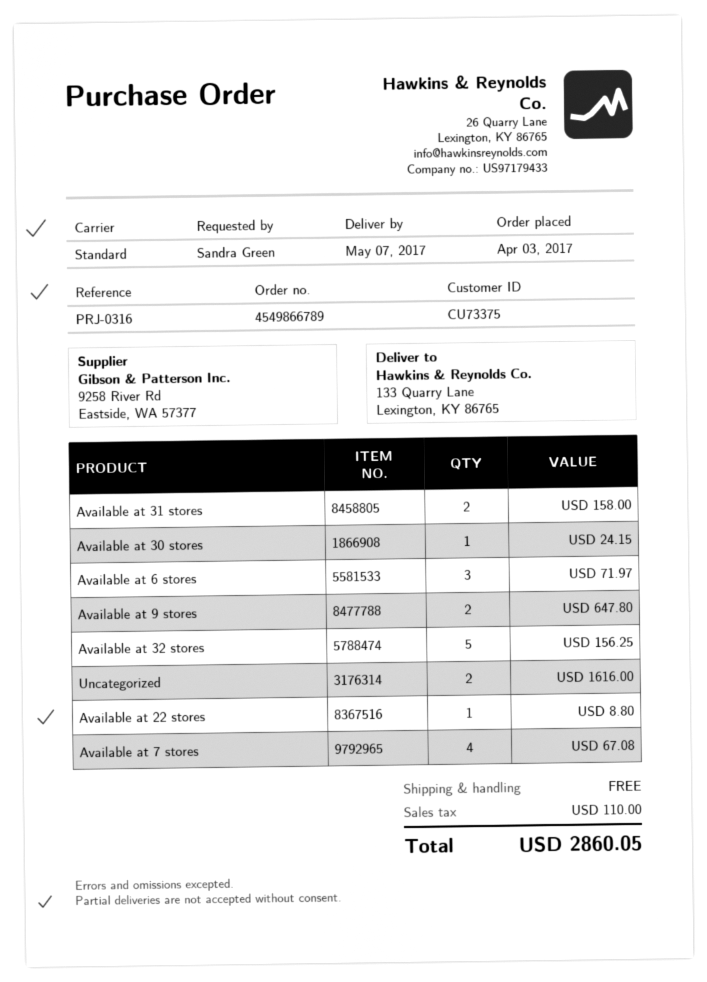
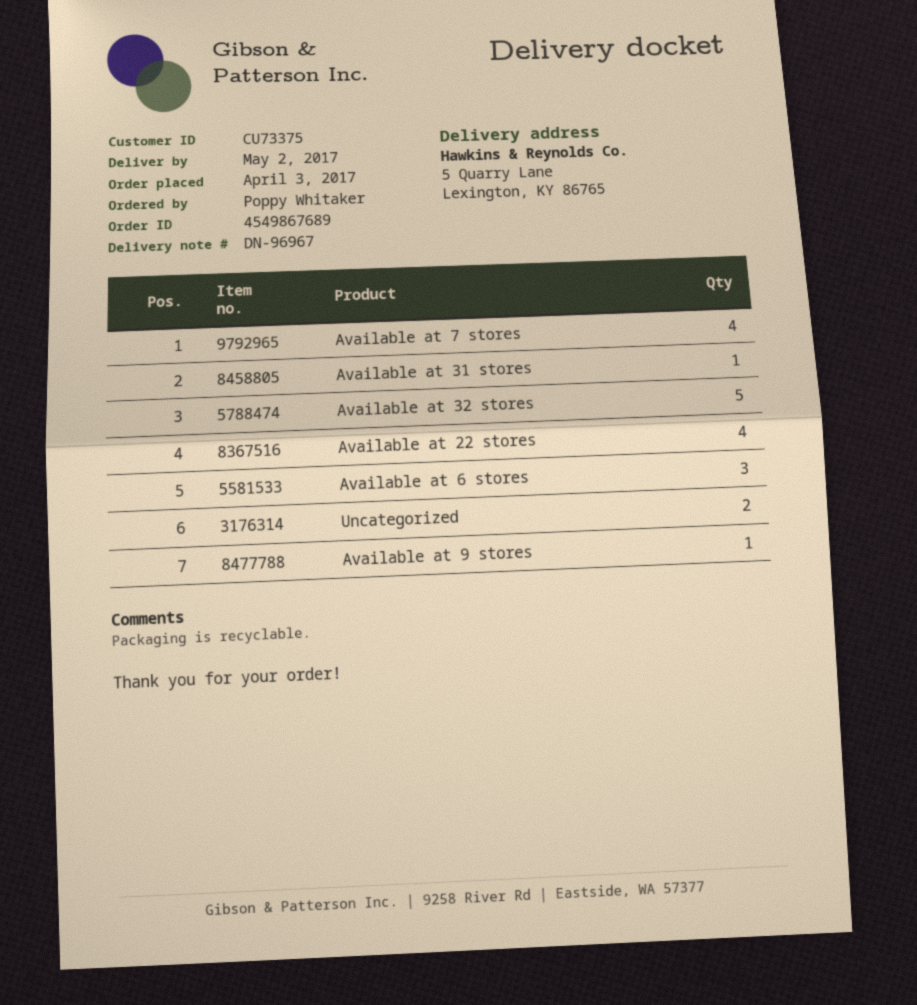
order number: 4549866789 -> 4549867689
delivery date: 2017-05-07 -> 2017-05-02
ordered by: Sandra Green -> Poppy Whitaker
ship to: 133 Quarry Lane, Lexington, KY 86765 -> 5 Quarry Lane, Lexington, KY 86765
Available at 31 stores: 2 -> 1
Available at 30 stores: 1 -> none
Available at 9 stores: 2 -> 1
Available at 22 stores: 1 -> 4

